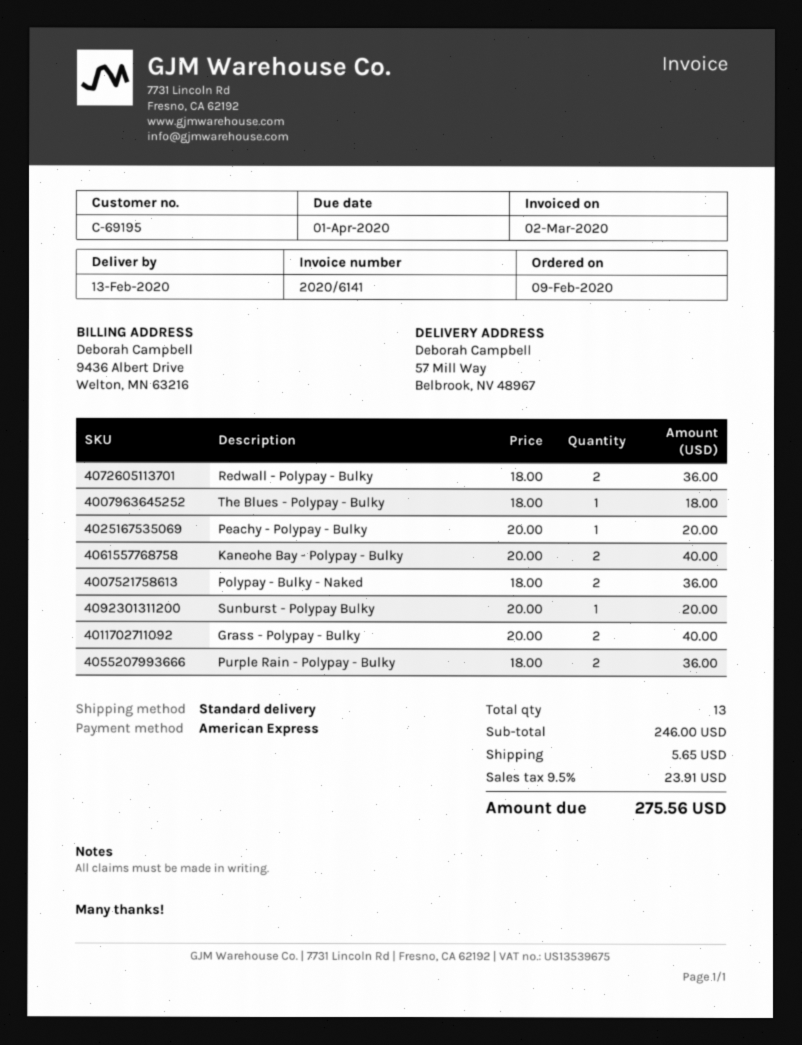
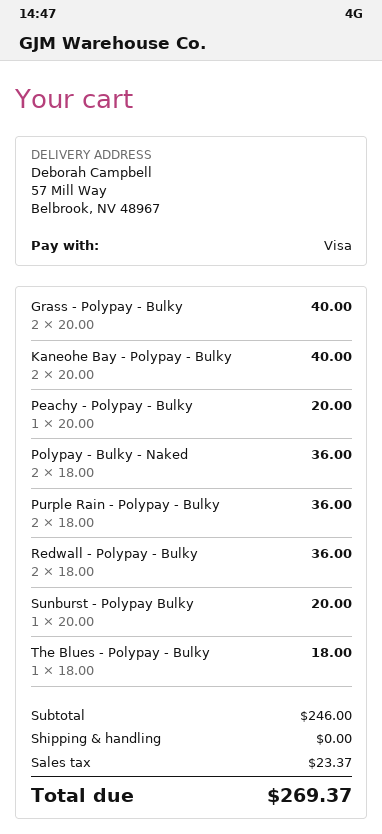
payment method: American Express -> Visa
shipping: 5.65 -> 0.00
tax: 23.91 -> 23.37
total: 275.56 -> 269.37

